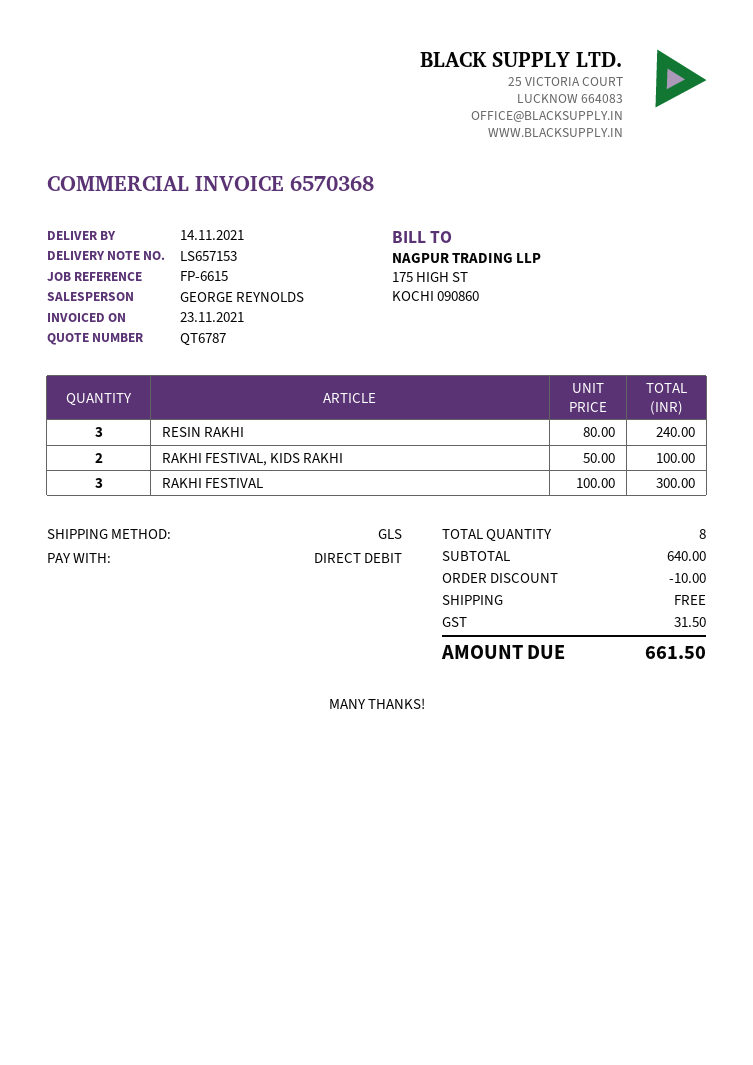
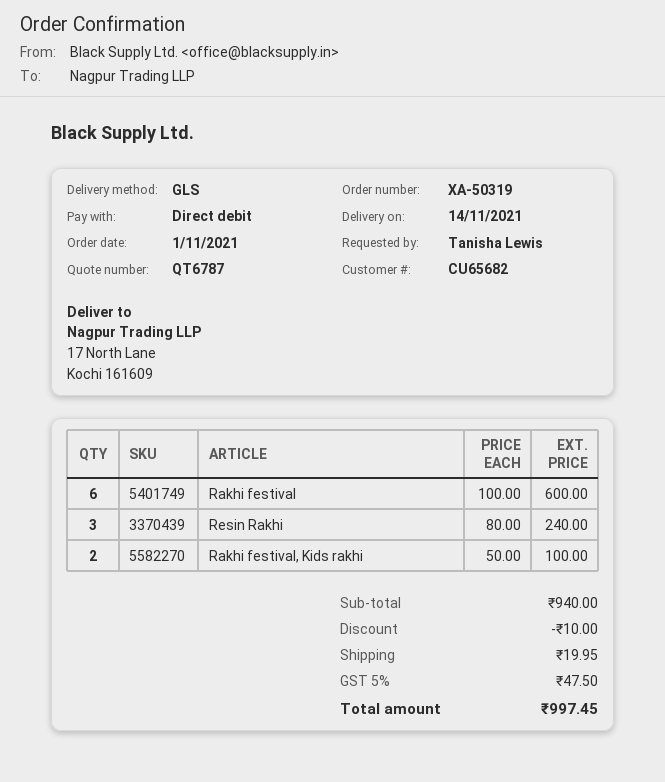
RAKHI FESTIVAL: 3 x 100.00 = 300.00 -> 6 x 100.00 = 600.00
subtotal: 640.00 -> 940.00
shipping: 0.00 -> 19.95
tax: 31.50 -> 47.50
total: 661.50 -> 997.45

